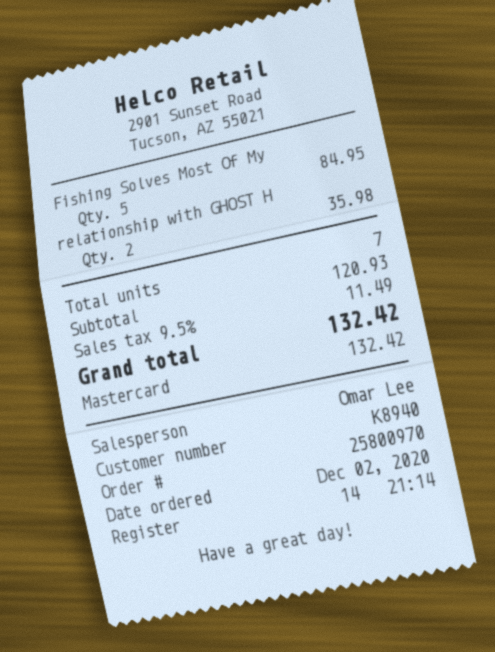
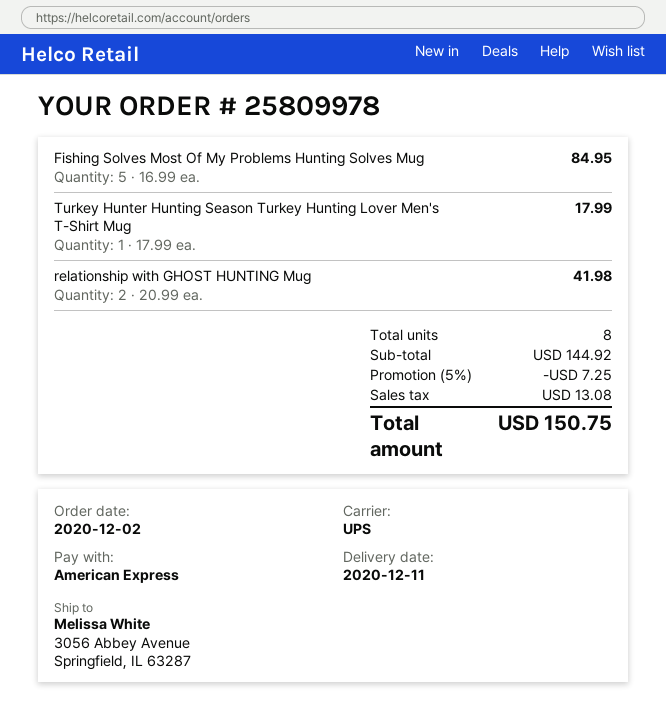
order number: 25800970 -> 25809978
payment method: Mastercard -> American Express
relationship with GHOST H: 2 for 35.98 -> 2 for 41.98
Turkey Hunter Hunting Season Turkey Hunting Lover Men's T-Shirt Mug: none -> 1 for 17.99
total quantity: 7 -> 8
subtotal: 120.93 -> 144.92
discount: none -> 5% = 7.25
tax: 11.49 -> 13.08
total: 132.42 -> 150.75

